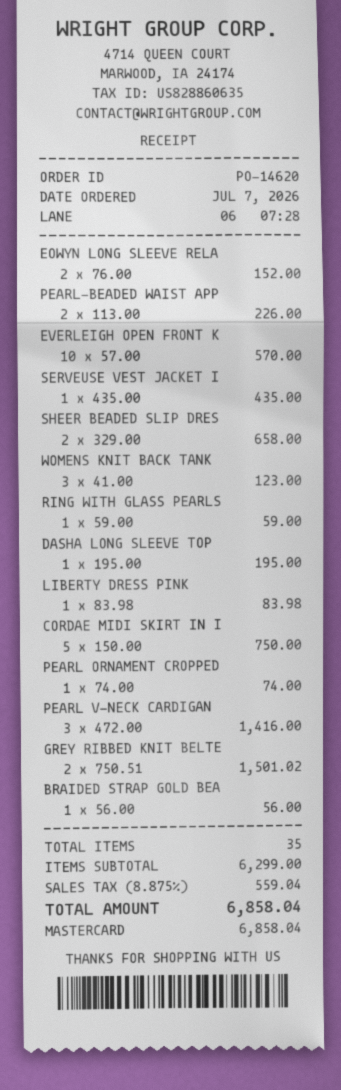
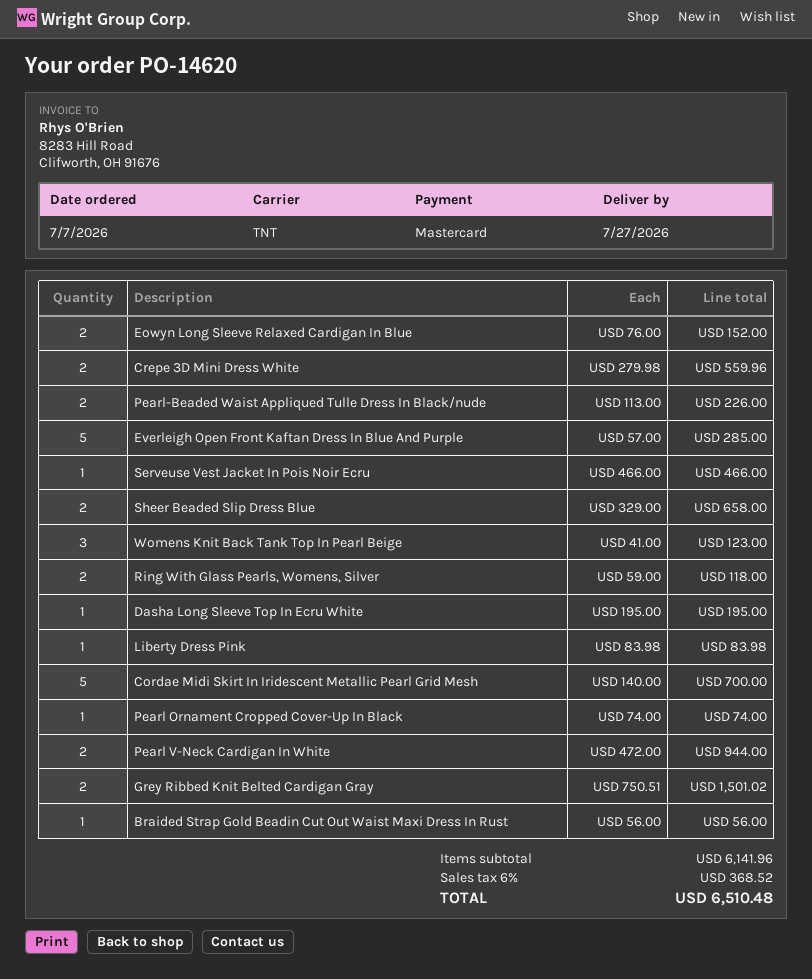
EVERLEIGH OPEN FRONT K: 10 x 57.00 = 570.00 -> 5 x 57.00 = 285.00
SERVEUSE VEST JACKET I: 1 x 435.00 = 435.00 -> 1 x 466.00 = 466.00
RING WITH GLASS PEARLS: 1 x 59.00 = 59.00 -> 2 x 59.00 = 118.00
CORDAE MIDI SKIRT IN I: 5 x 150.00 = 750.00 -> 5 x 140.00 = 700.00
PEARL V-NECK CARDIGAN: 3 x 472.00 = 1416.00 -> 2 x 472.00 = 944.00
Crepe 3D Mini Dress White: none -> 2 x 279.98 = 559.96
subtotal: 6299.00 -> 6141.96
tax: 8.875% = 559.04 -> 6% = 368.52
total: 6858.04 -> 6510.48

